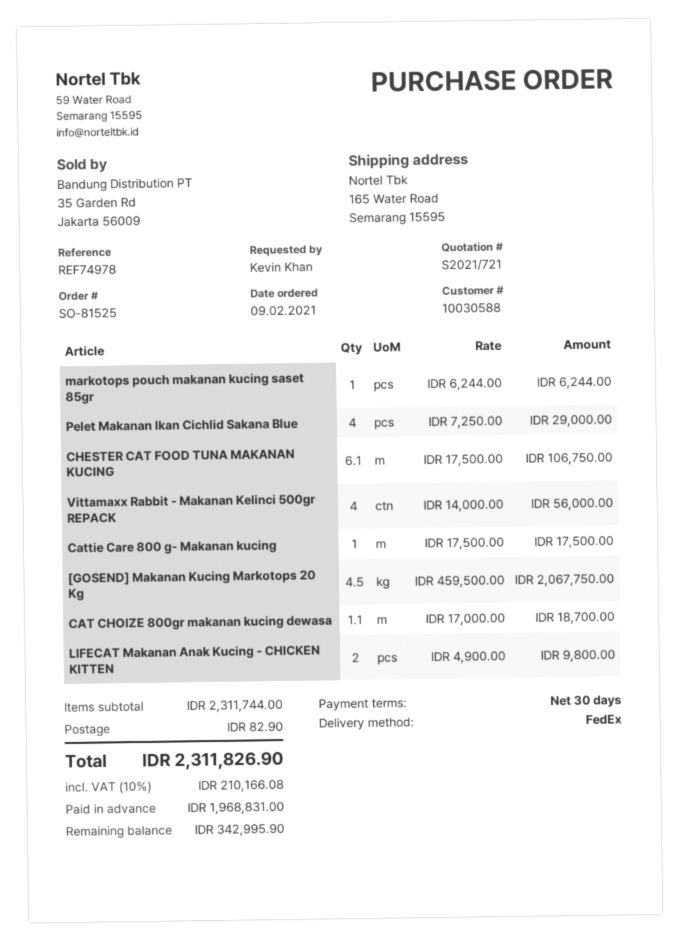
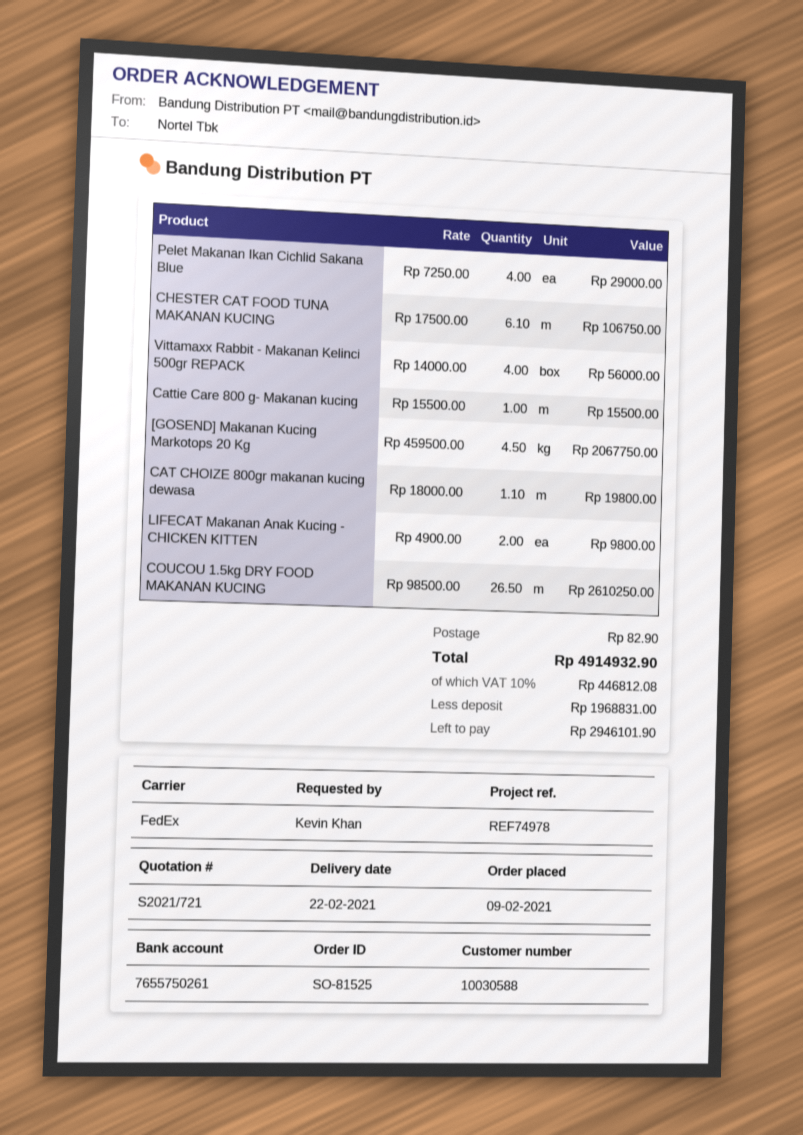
markotops pouch makanan kucing saset 85gr: 1 x 6244.00 = 6244.00 -> none
Cattie Care 800 g- Makanan kucing: 1 x 17500.00 = 17500.00 -> 1 x 15500.00 = 15500.00
CAT CHOIZE 800gr makanan kucing dewasa: 1.1 x 17000.00 = 18700.00 -> 1.1 x 18000.00 = 19800.00
COUCOU 1.5kg DRY FOOD MAKANAN KUCING: none -> 26.5 x 98500.00 = 2610250.00
tax: 10% = 210166.08 -> 10% = 446812.08
total: 2311826.90 -> 4914932.90
balance: 342995.90 -> 2946101.90

